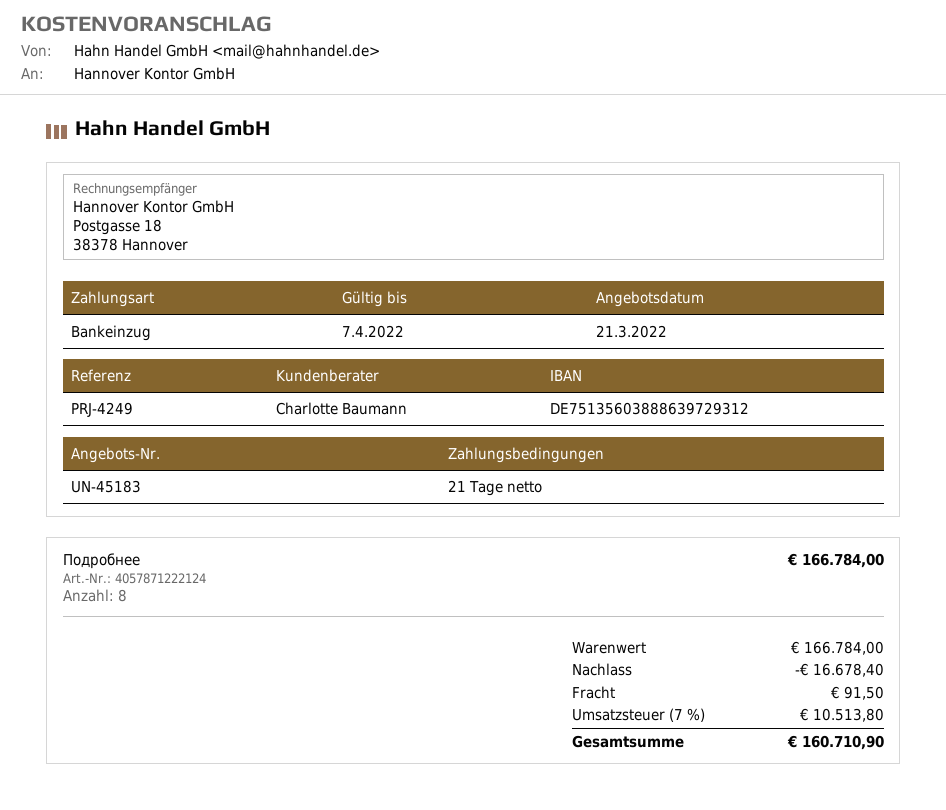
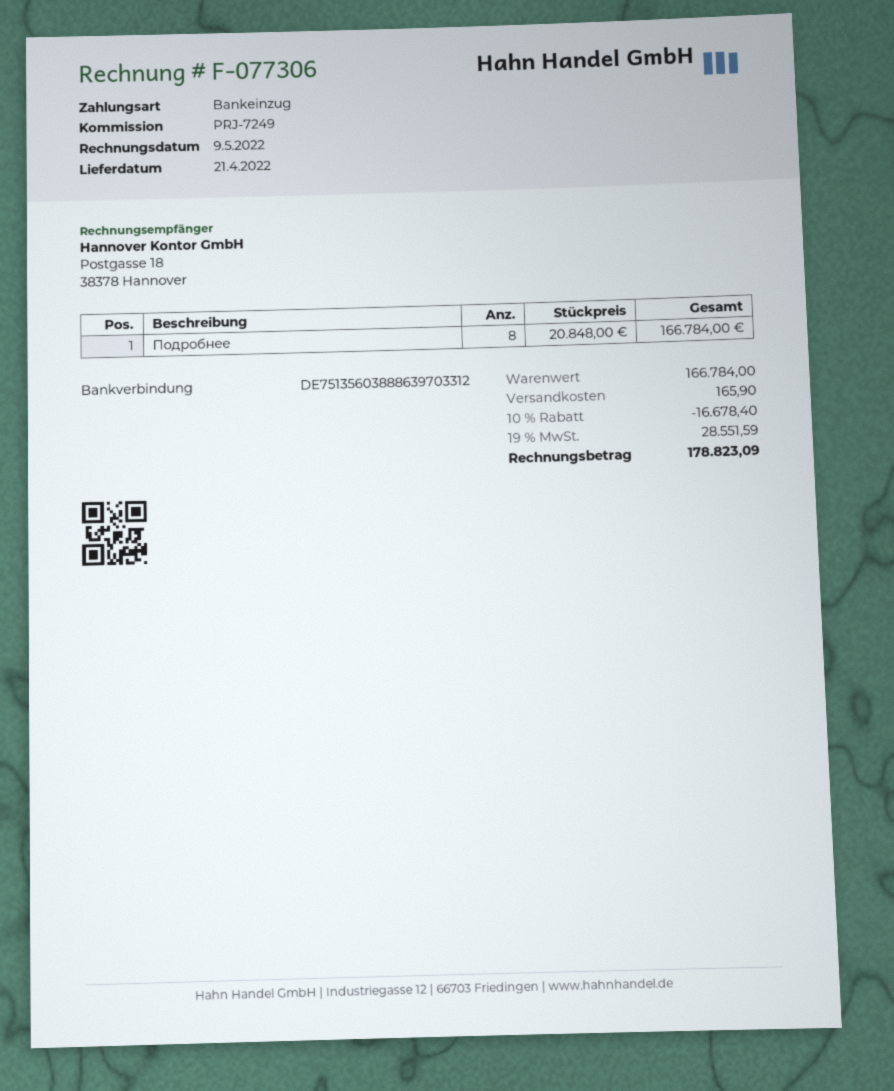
reference: PRJ-4249 -> PRJ-7249
bank account: DE75135603888639729312 -> DE75135603888639703312
shipping: 91.50 -> 165.90
tax: 7% = 10513.80 -> 19% = 28551.59
total: 160710.90 -> 178823.09

